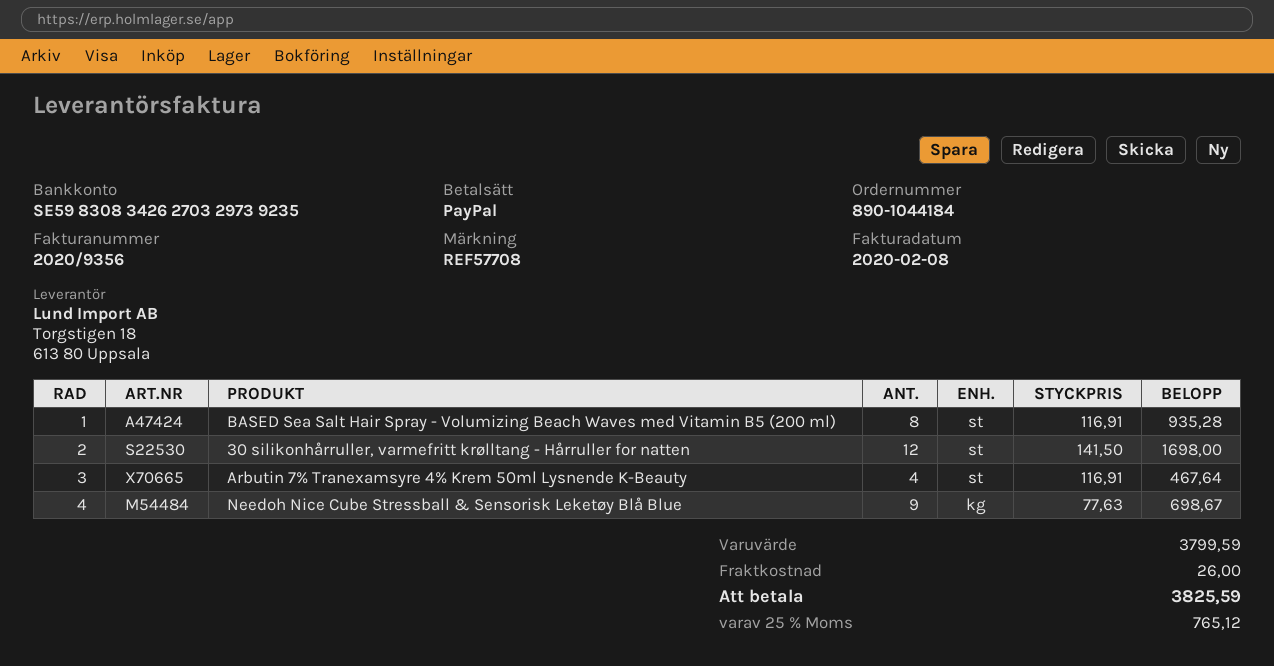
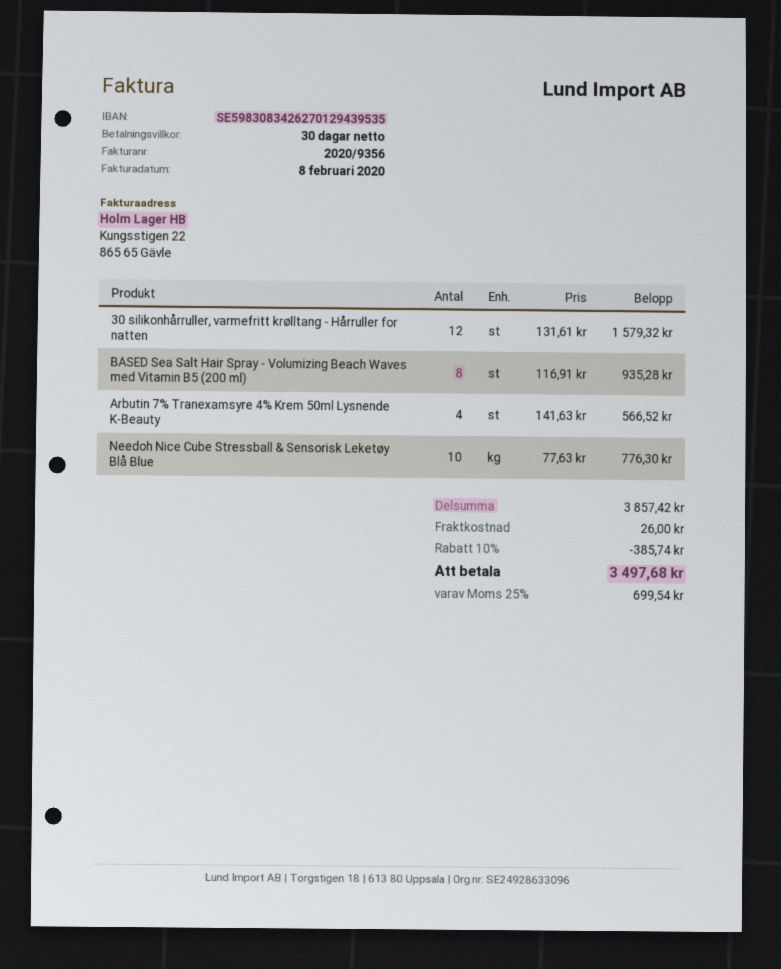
bank account: SE5983083426270329739235 -> SE5983083426270129439535
30 silikonhårruller, varmefritt krølltang - Hårruller for natten: 12 x 141.50 = 1698.00 -> 12 x 131.61 = 1579.32
Arbutin 7% Tranexamsyre 4% Krem 50ml Lysnende K-Beauty: 4 x 116.91 = 467.64 -> 4 x 141.63 = 566.52
Needoh Nice Cube Stressball & Sensorisk Leketøy Blå Blue: 9 x 77.63 = 698.67 -> 10 x 77.63 = 776.30
subtotal: 3799.59 -> 3857.42
discount: none -> 10% = 385.74
tax: 25% = 765.12 -> 25% = 699.54
total: 3825.59 -> 3497.68

